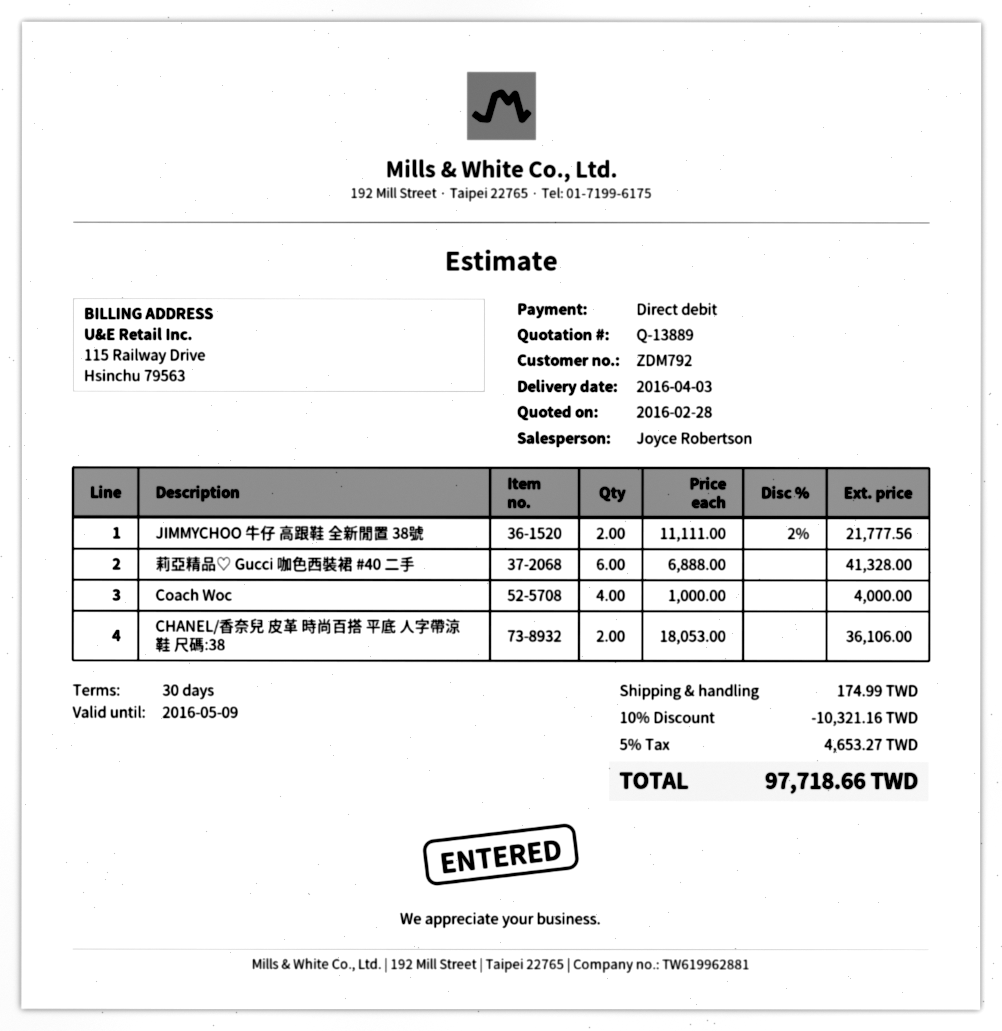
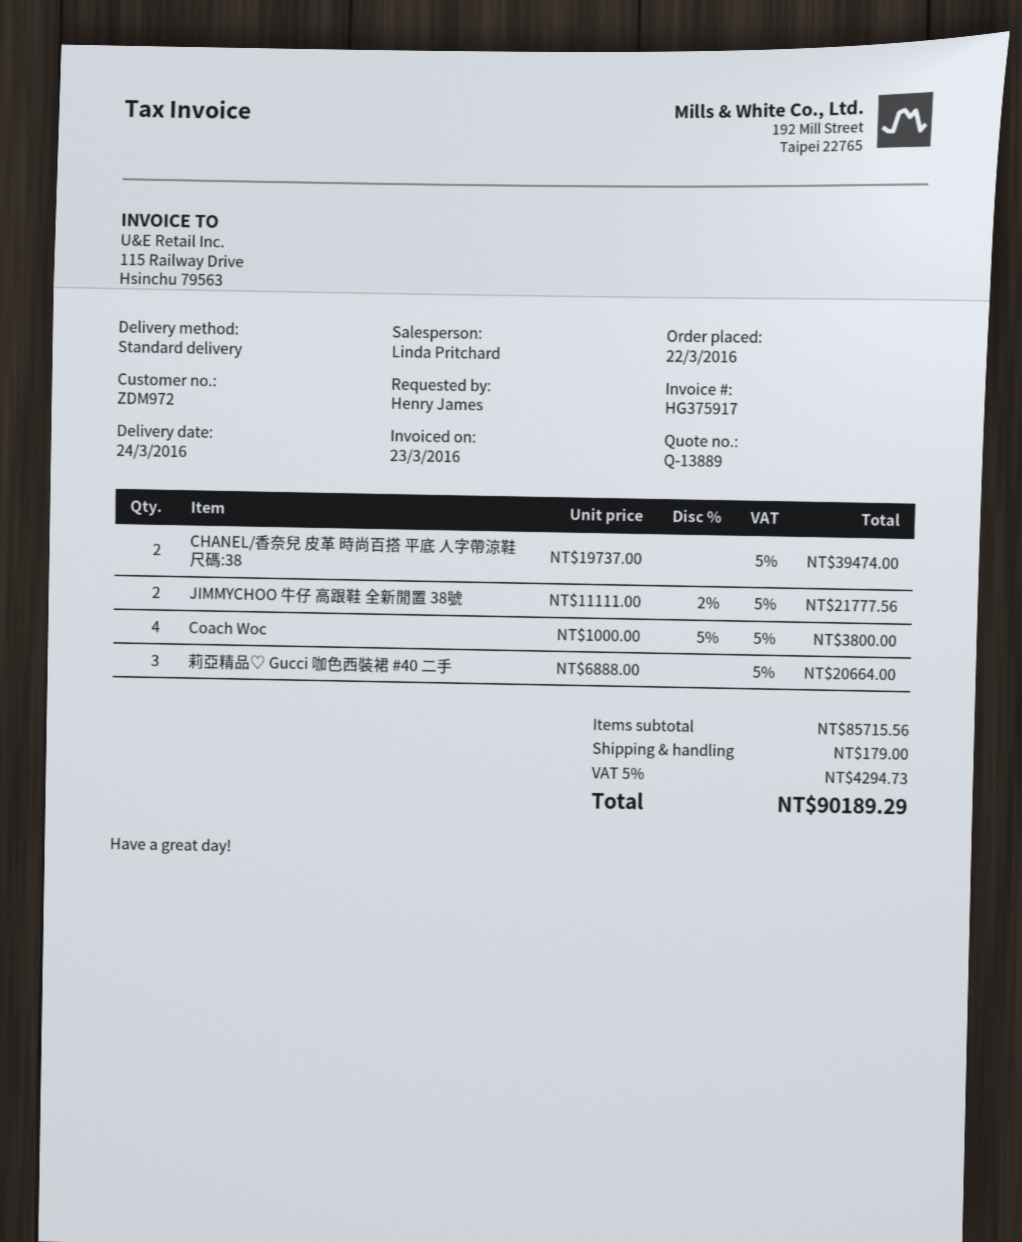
delivery date: 2016-04-03 -> 2016-03-24
customer number: ZDM792 -> ZDM972
sales rep: Joyce Robertson -> Linda Pritchard
莉亞精品♡ Gucci 咖色西裝裙 #40 二手: 6 x 6888.00 = 41328.00 -> 3 x 6888.00 = 20664.00
Coach Woc: 4 x 1000.00 = 4000.00 -> 4 x 1000.00 - 5% = 3800.00
CHANEL/香奈兒 皮革 時尚百搭 平底 人字帶涼鞋 尺碼:38: 2 x 18053.00 = 36106.00 -> 2 x 19737.00 = 39474.00
discount: 10% = 10321.16 -> none
shipping: 174.99 -> 179.00
tax: 5% = 4653.27 -> 5% = 4294.73
total: 97718.66 -> 90189.29

